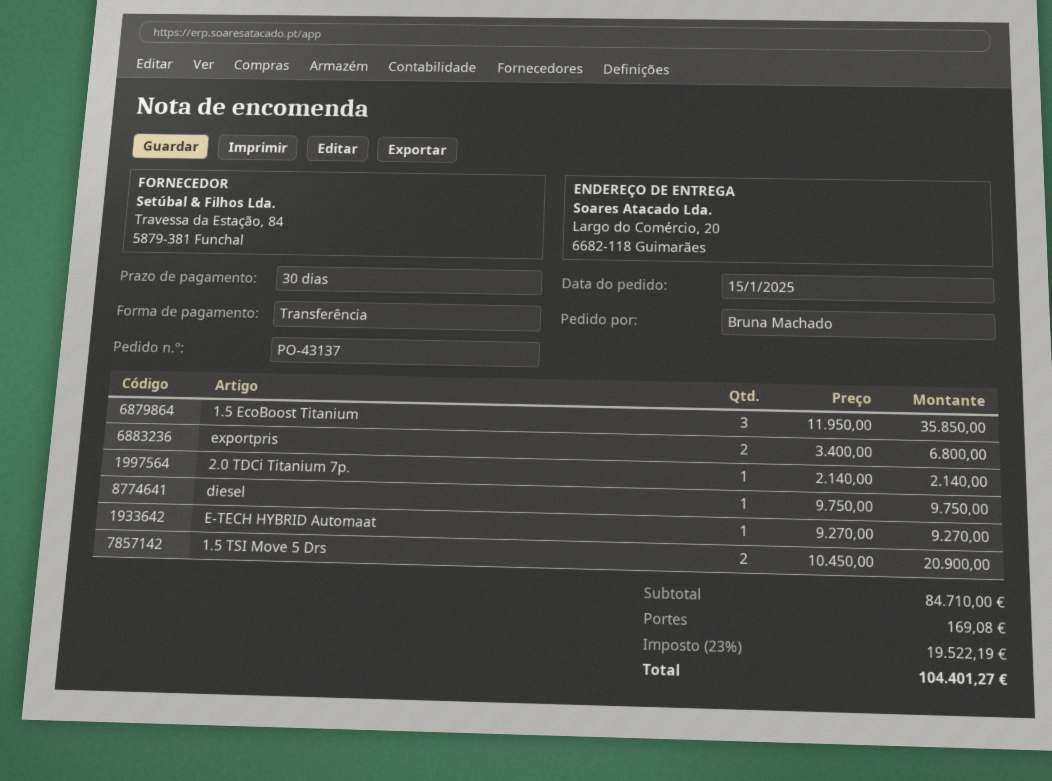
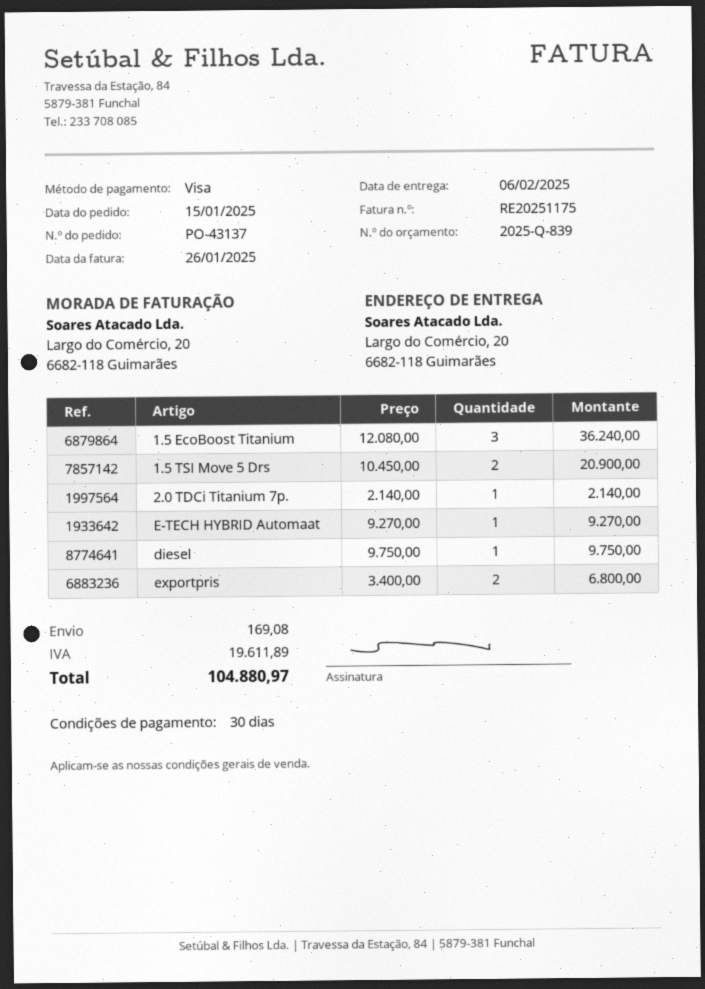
payment method: bank transfer -> Visa
1.5 EcoBoost Titanium: 3 x 11950.00 = 35850.00 -> 3 x 12080.00 = 36240.00
tax: 19522.19 -> 19611.89
total: 104401.27 -> 104880.97

